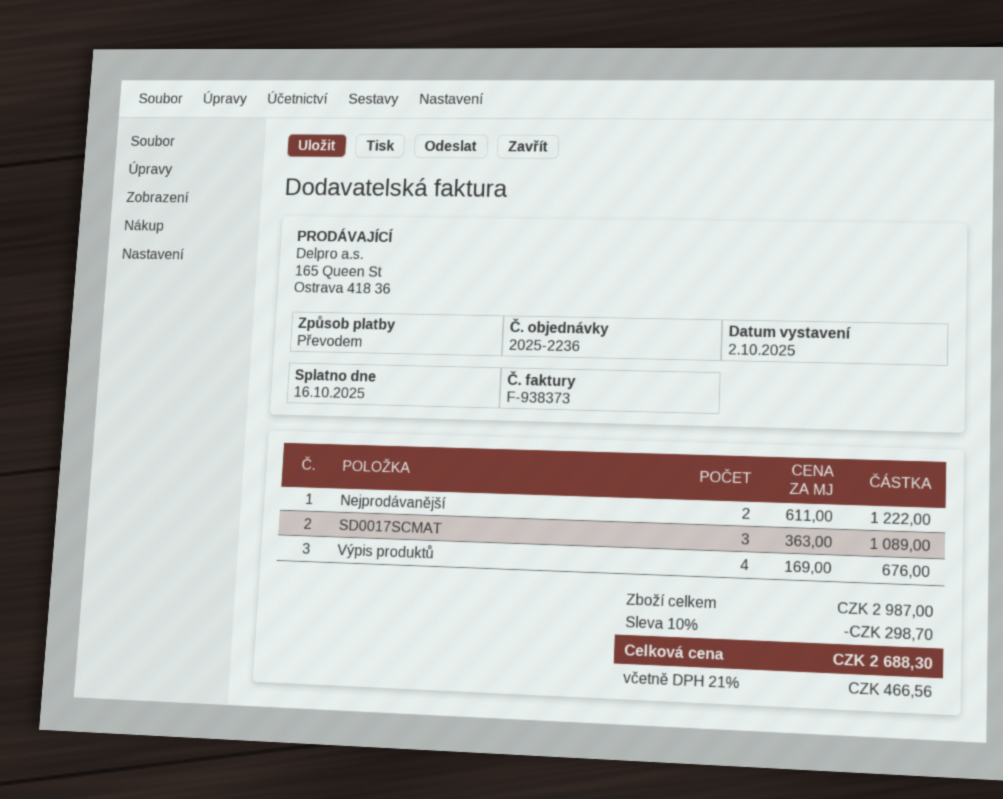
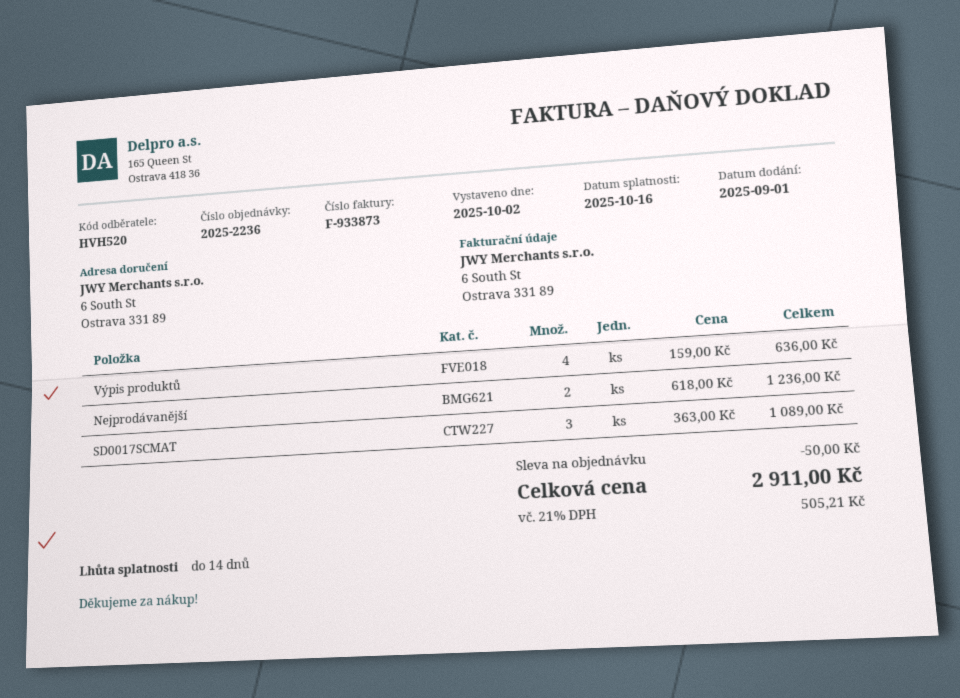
invoice number: F-938373 -> F-933873
Nejprodávanější: 2 x 611.00 = 1222.00 -> 2 x 618.00 = 1236.00
Výpis produktů: 4 x 169.00 = 676.00 -> 4 x 159.00 = 636.00
discount: 298.70 -> 50.00
tax: 21% = 466.56 -> 21% = 505.21
total: 2688.30 -> 2911.00

